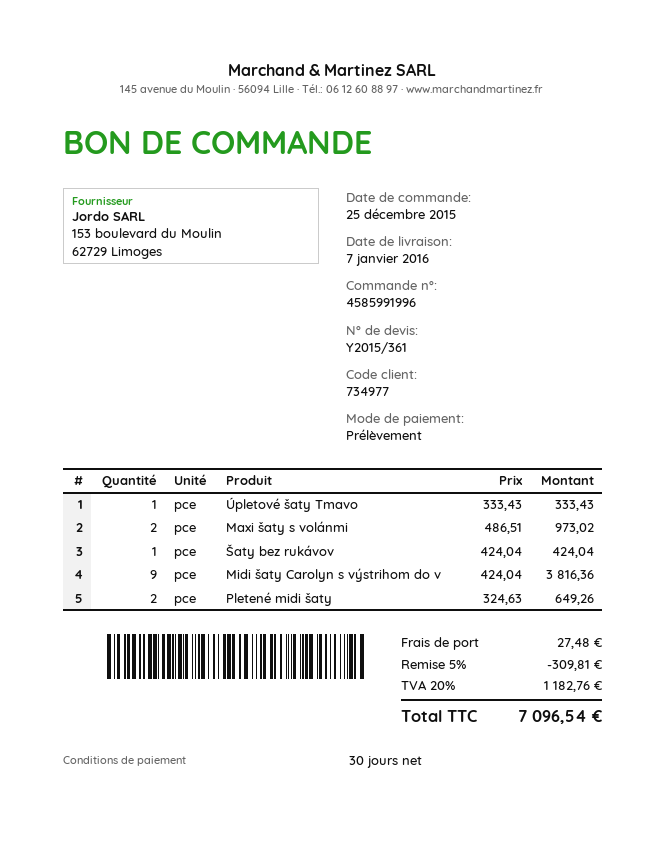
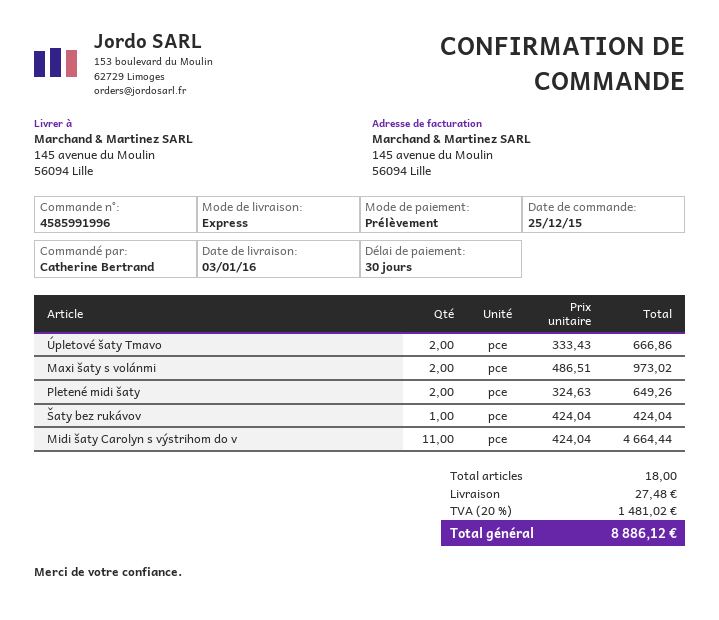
delivery date: 2016-01-07 -> 2016-01-03
Úpletové šaty Tmavo: 1 x 333.43 = 333.43 -> 2 x 333.43 = 666.86
Midi šaty Carolyn s výstrihom do v: 9 x 424.04 = 3816.36 -> 11 x 424.04 = 4664.44
discount: 5% = 309.81 -> none
tax: 20% = 1182.76 -> 20% = 1481.02
total: 7096.54 -> 8886.12

